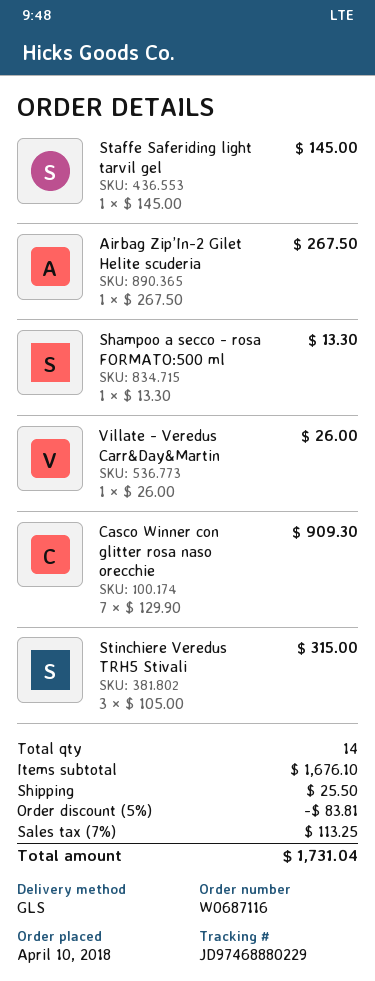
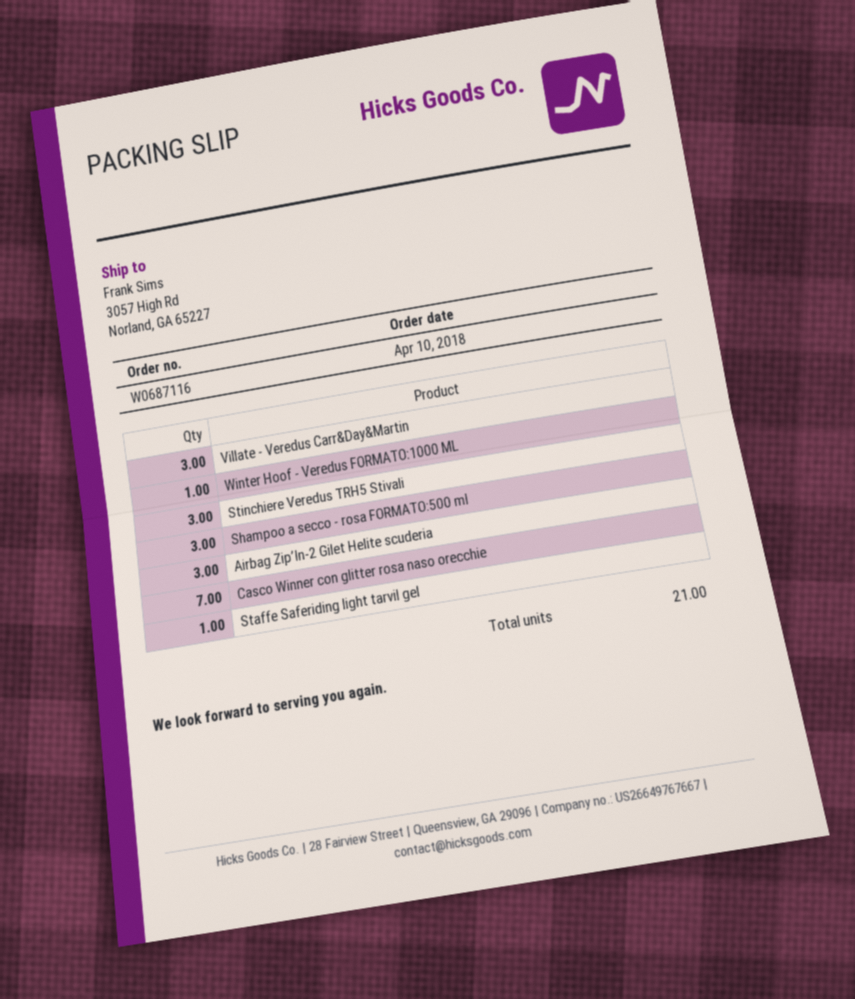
Airbag Zip’In-2 Gilet Helite scuderia: 1 -> 3
Shampoo a secco - rosa FORMATO:500 ml: 1 -> 3
Villate - Veredus Carr&Day&Martin: 1 -> 3
Winter Hoof - Veredus FORMATO:1000 ML: none -> 1
total quantity: 14 -> 21

